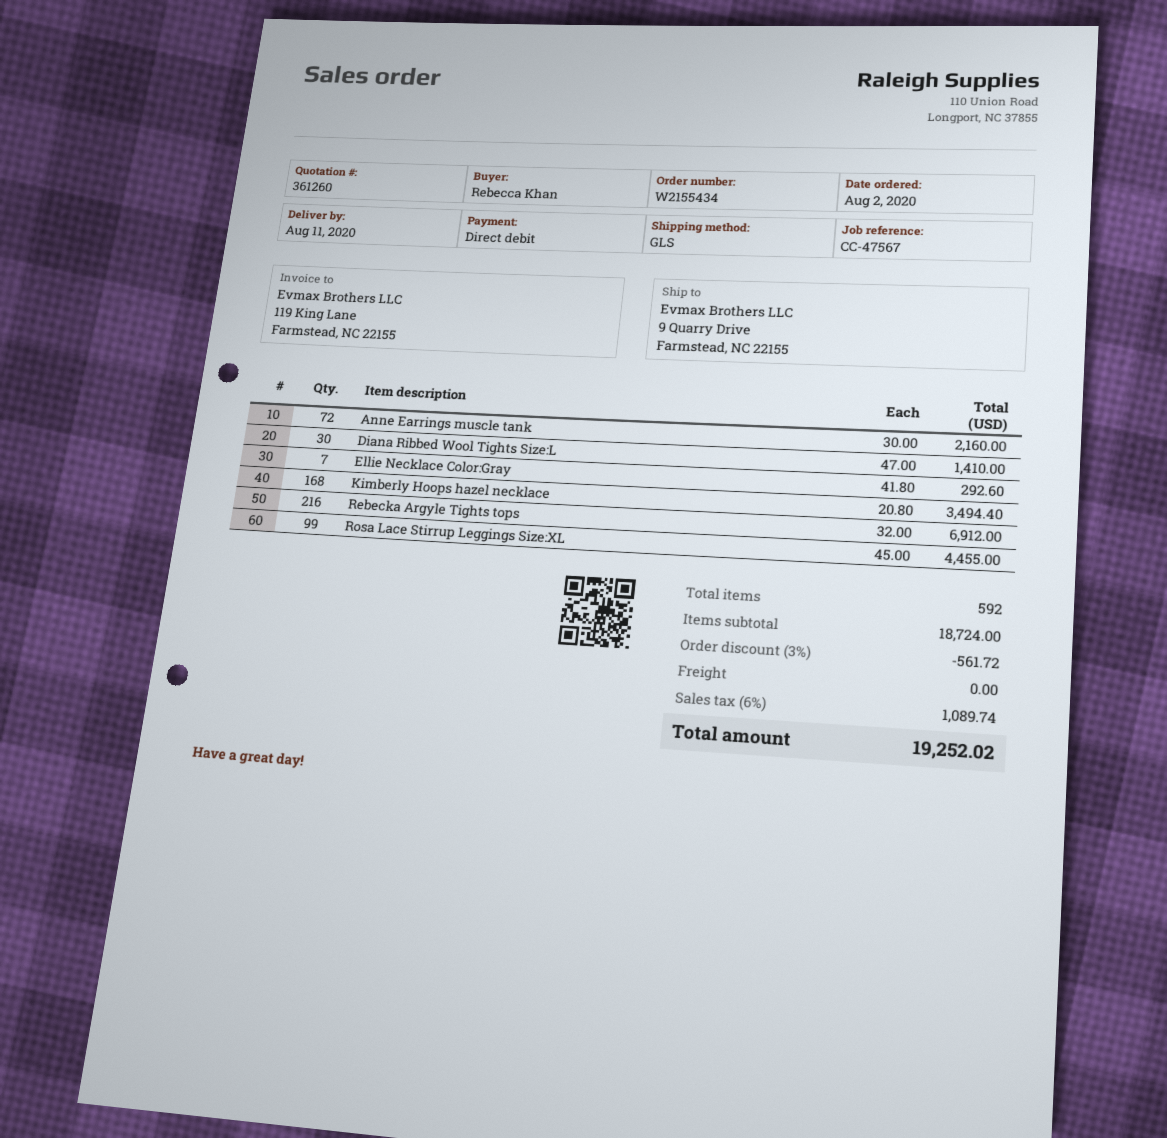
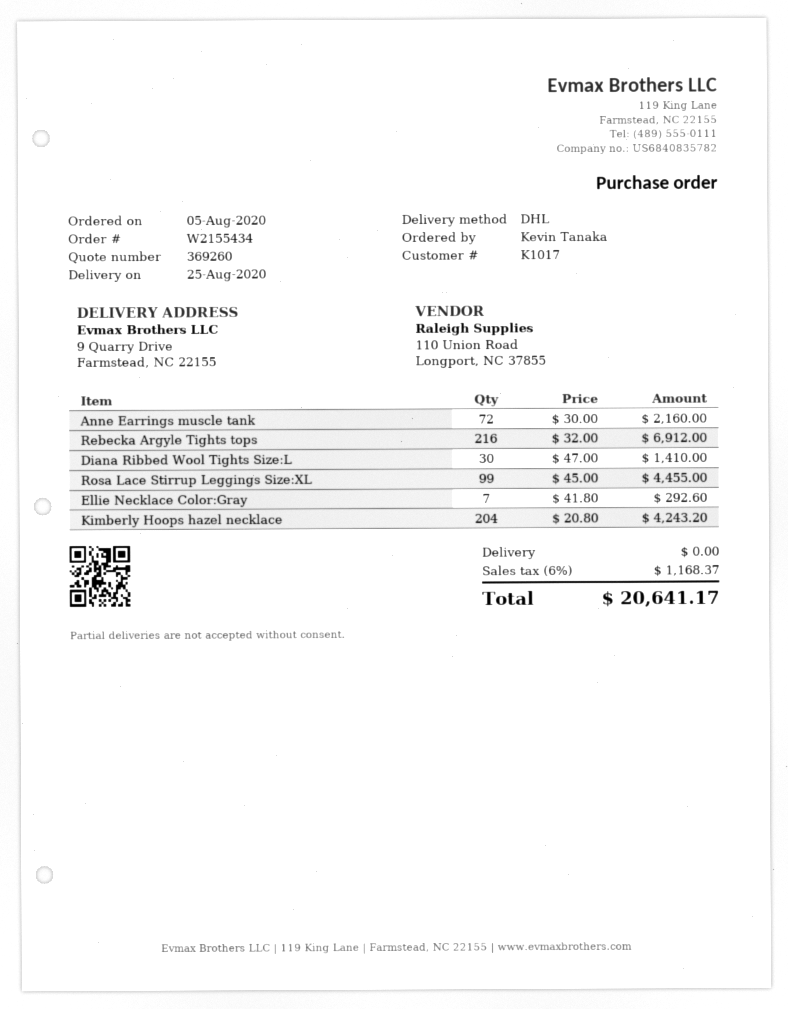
quote number: 361260 -> 369260
order date: 2020-08-02 -> 2020-08-05
delivery date: 2020-08-11 -> 2020-08-25
ordered by: Rebecca Khan -> Kevin Tanaka
shipping method: GLS -> DHL
Kimberly Hoops hazel necklace: 168 x 20.80 = 3494.40 -> 204 x 20.80 = 4243.20
discount: 3% = 561.72 -> none
tax: 6% = 1089.74 -> 6% = 1168.37
total: 19252.02 -> 20641.17

